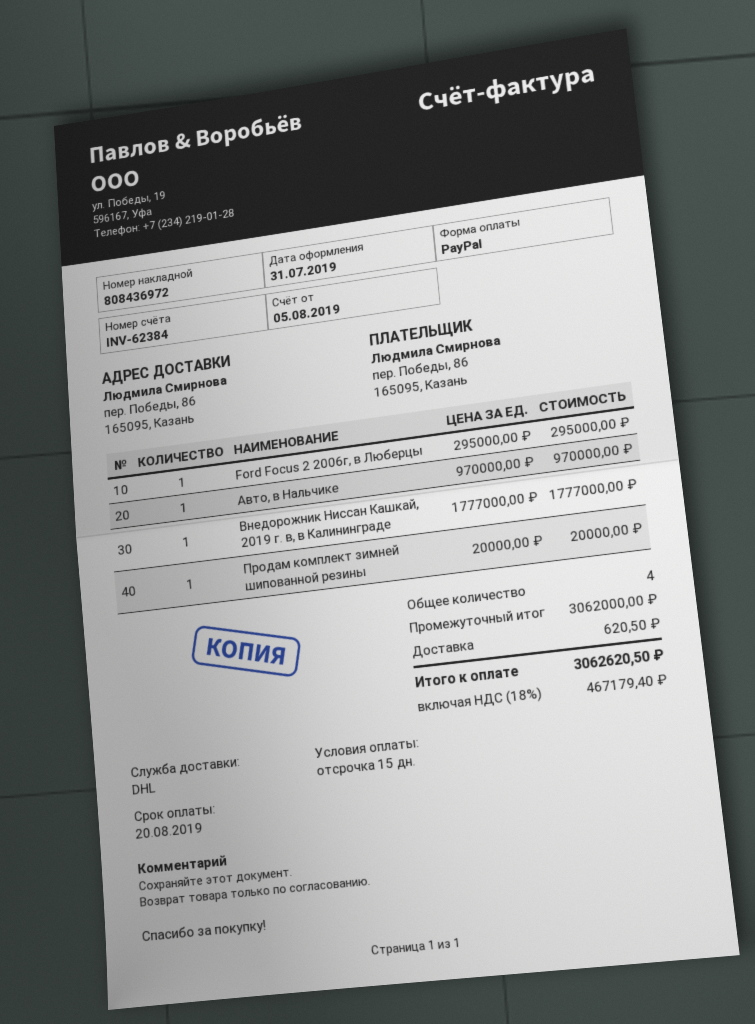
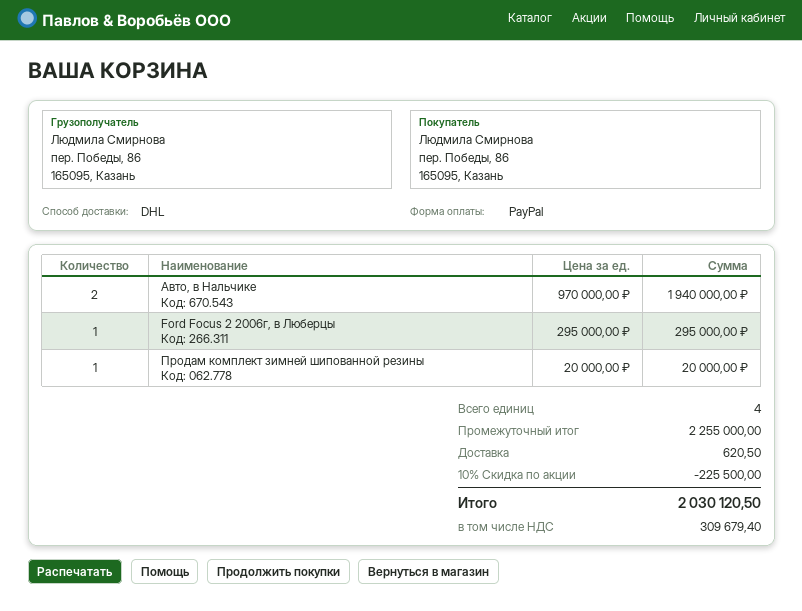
Авто, в Нальчике: 1 x 970000.00 = 970000.00 -> 2 x 970000.00 = 1940000.00
Внедорожник Ниссан Кашкай, 2019 г. в, в Калининграде: 1 x 1777000.00 = 1777000.00 -> none
subtotal: 3062000.00 -> 2255000.00
discount: none -> 10% = 225500.00
tax: 467179.40 -> 309679.40
total: 3062620.50 -> 2030120.50

